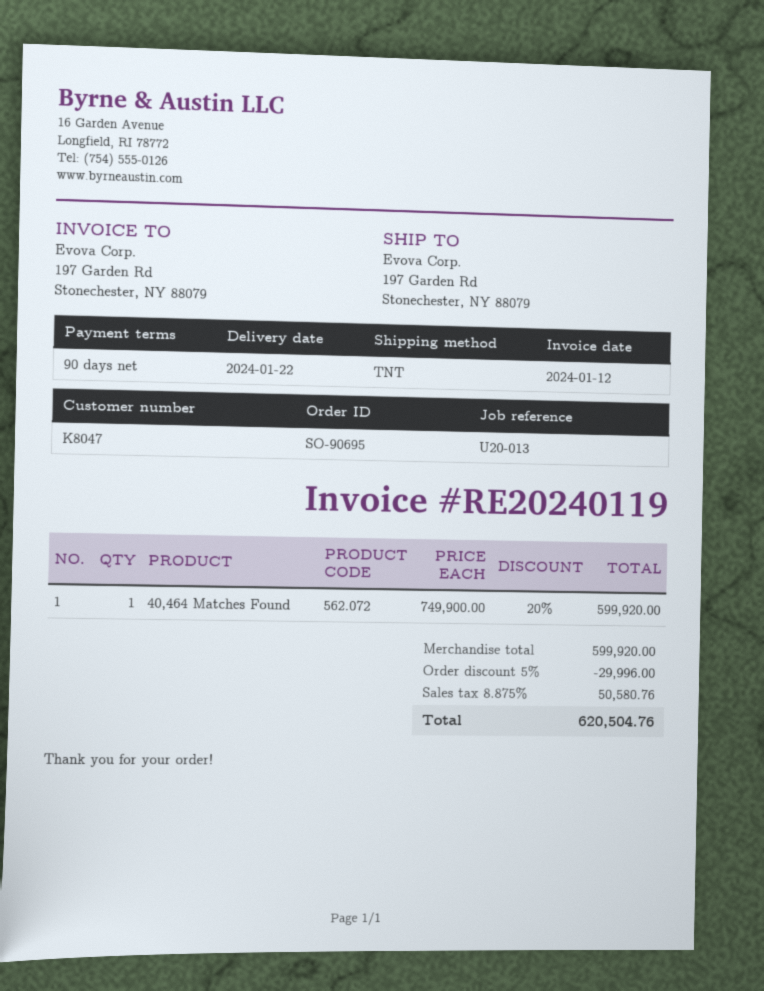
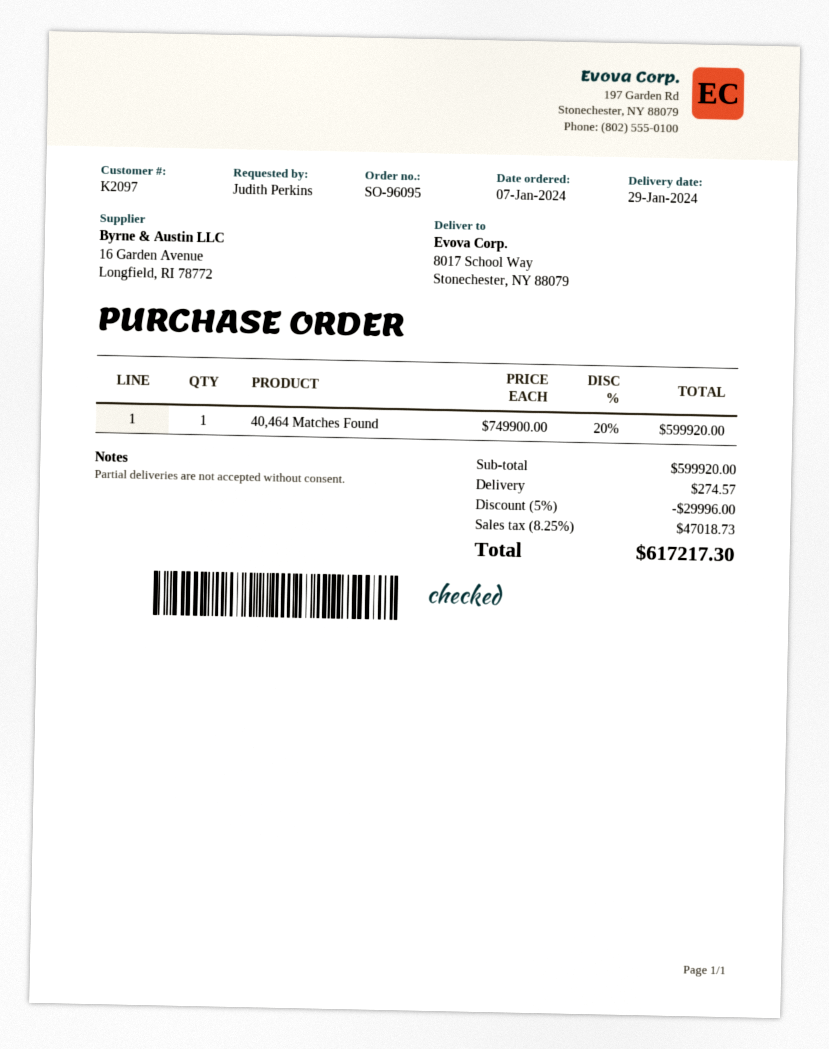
order number: SO-90695 -> SO-96095
delivery date: 2024-01-22 -> 2024-01-29
customer number: K8047 -> K2097
ship to: 197 Garden Rd, Stonechester, NY 88079 -> 8017 School Way, Stonechester, NY 88079
shipping: none -> 274.57
tax: 8.875% = 50580.76 -> 8.25% = 47018.73
total: 620504.76 -> 617217.30

